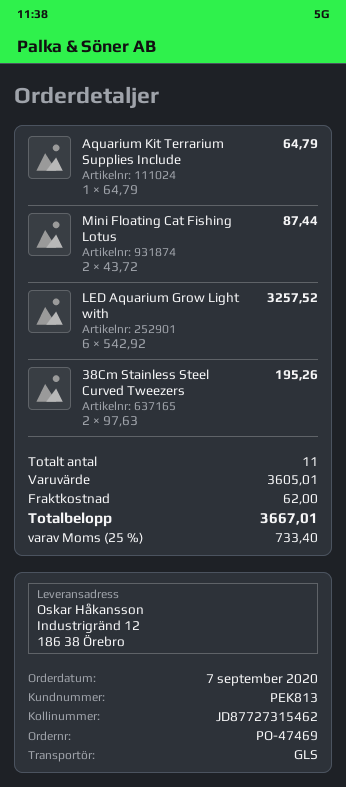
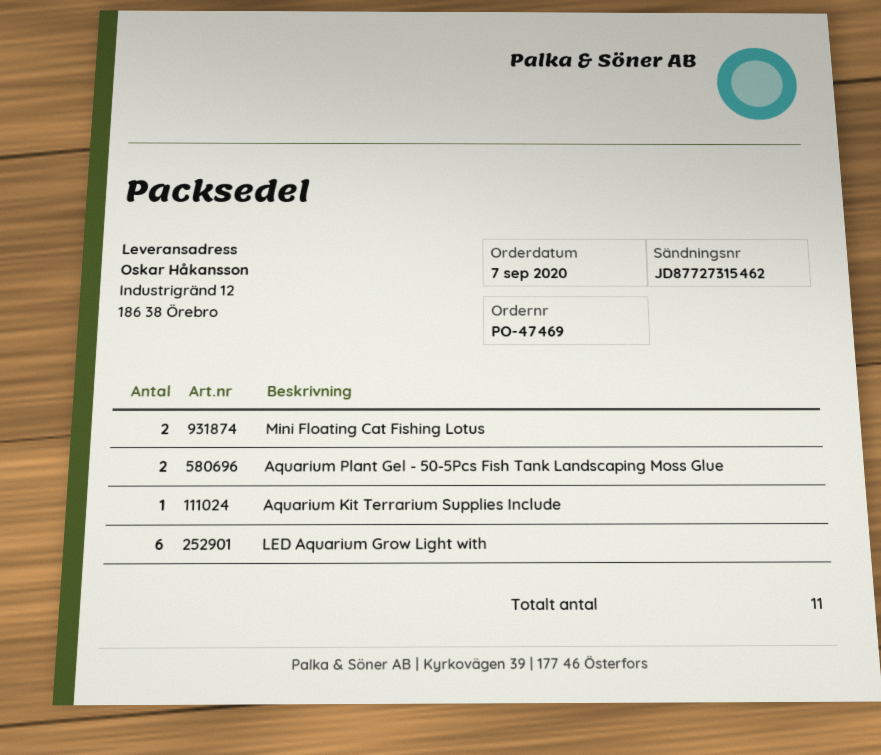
38Cm Stainless Steel Curved Tweezers: 2 -> none
Aquarium Plant Gel - 50-5Pcs Fish Tank Landscaping Moss Glue: none -> 2

